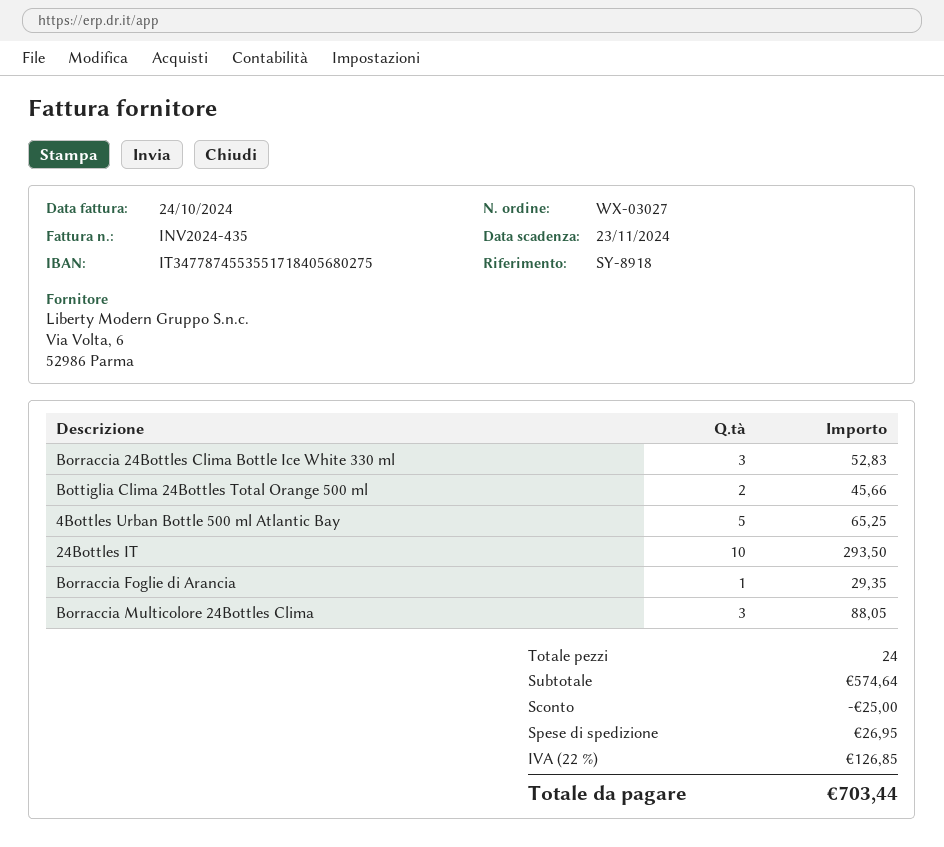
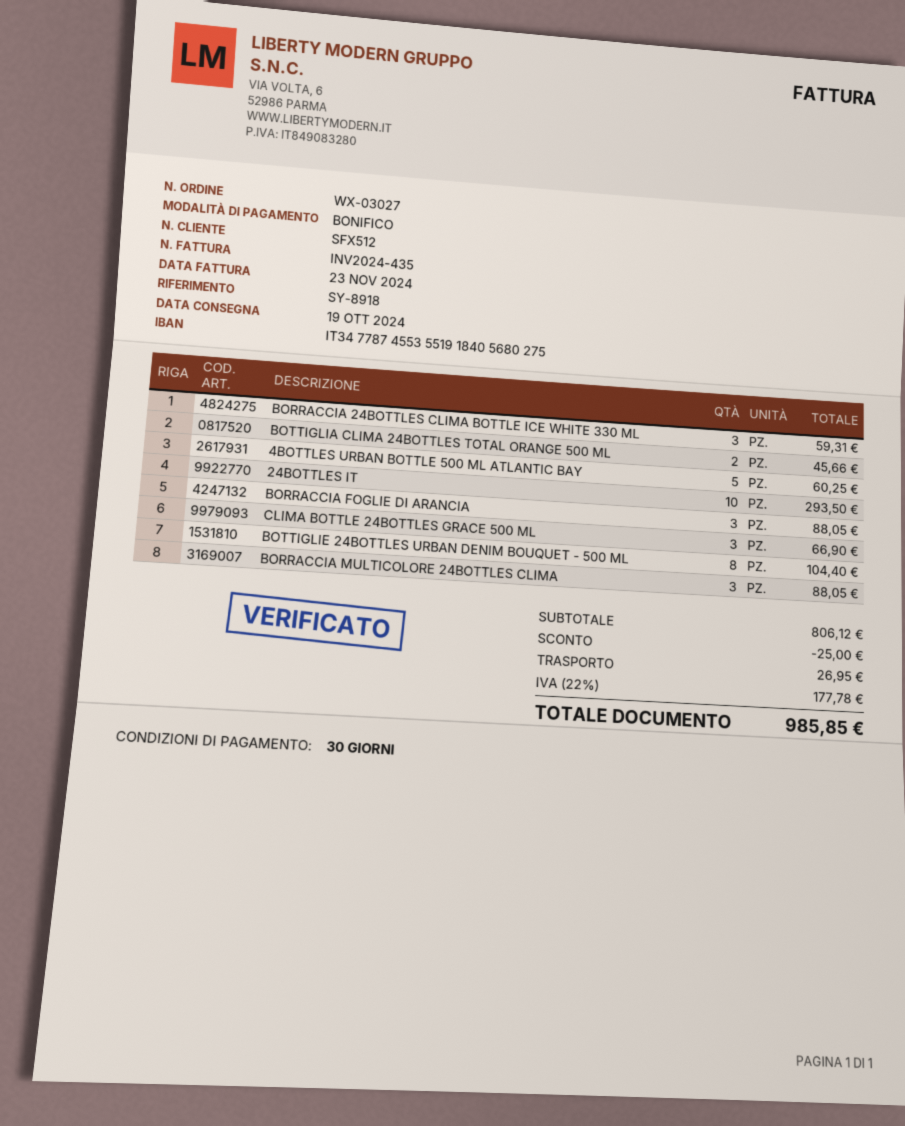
invoice date: 2024-10-24 -> 2024-11-23
bank account: IT3477874553551718405680275 -> IT3477874553551918405680275
Borraccia 24Bottles Clima Bottle Ice White 330 ml: 3 for 52.83 -> 3 for 59.31
4Bottles Urban Bottle 500 ml Atlantic Bay: 5 for 65.25 -> 5 for 60.25
Borraccia Foglie di Arancia: 1 for 29.35 -> 3 for 88.05
CLIMA BOTTLE 24BOTTLES GRACE 500 ML: none -> 3 for 66.90
BOTTIGLIE 24BOTTLES URBAN DENIM BOUQUET - 500 ML: none -> 8 for 104.40
subtotal: 574.64 -> 806.12
tax: 22% = 126.85 -> 22% = 177.78
total: 703.44 -> 985.85

